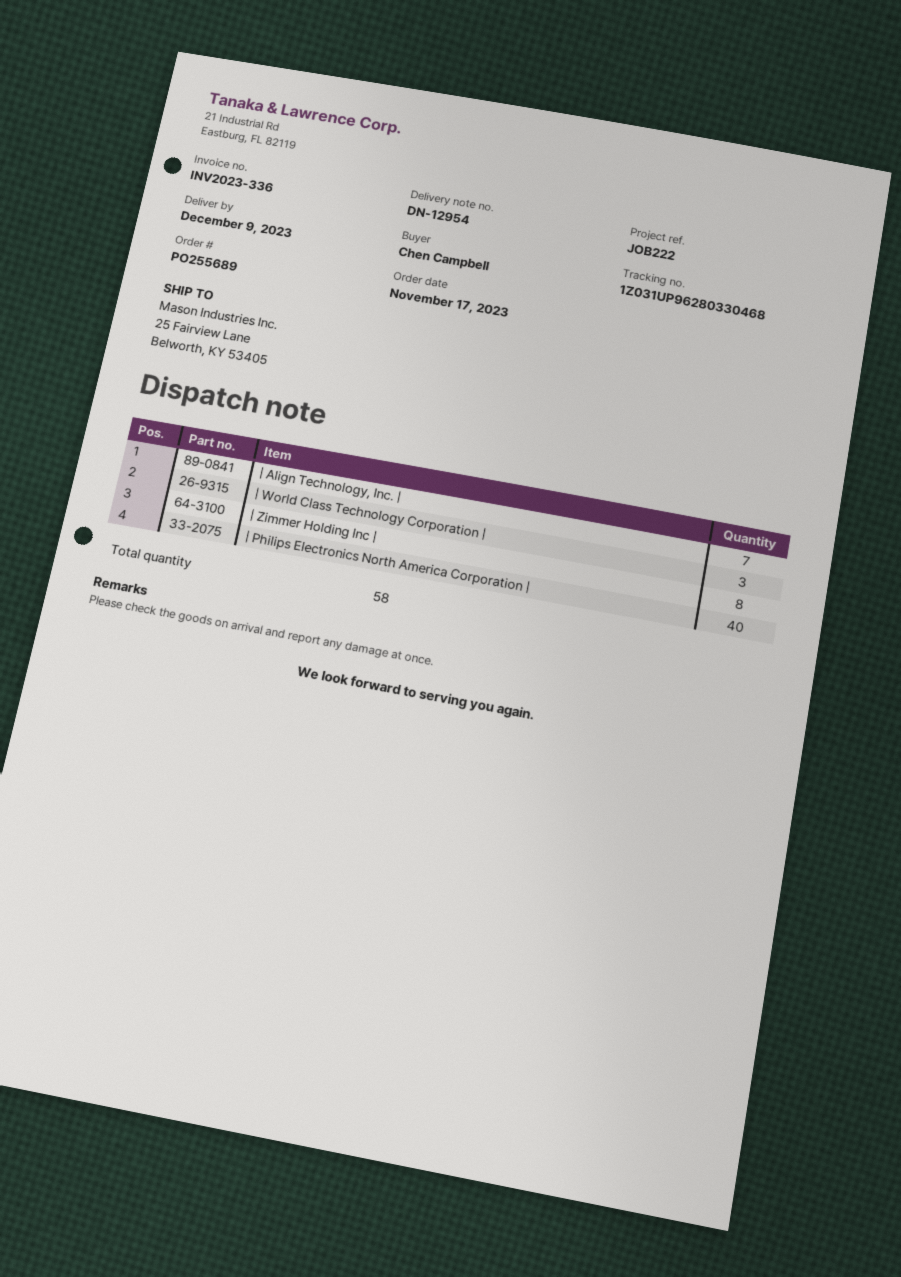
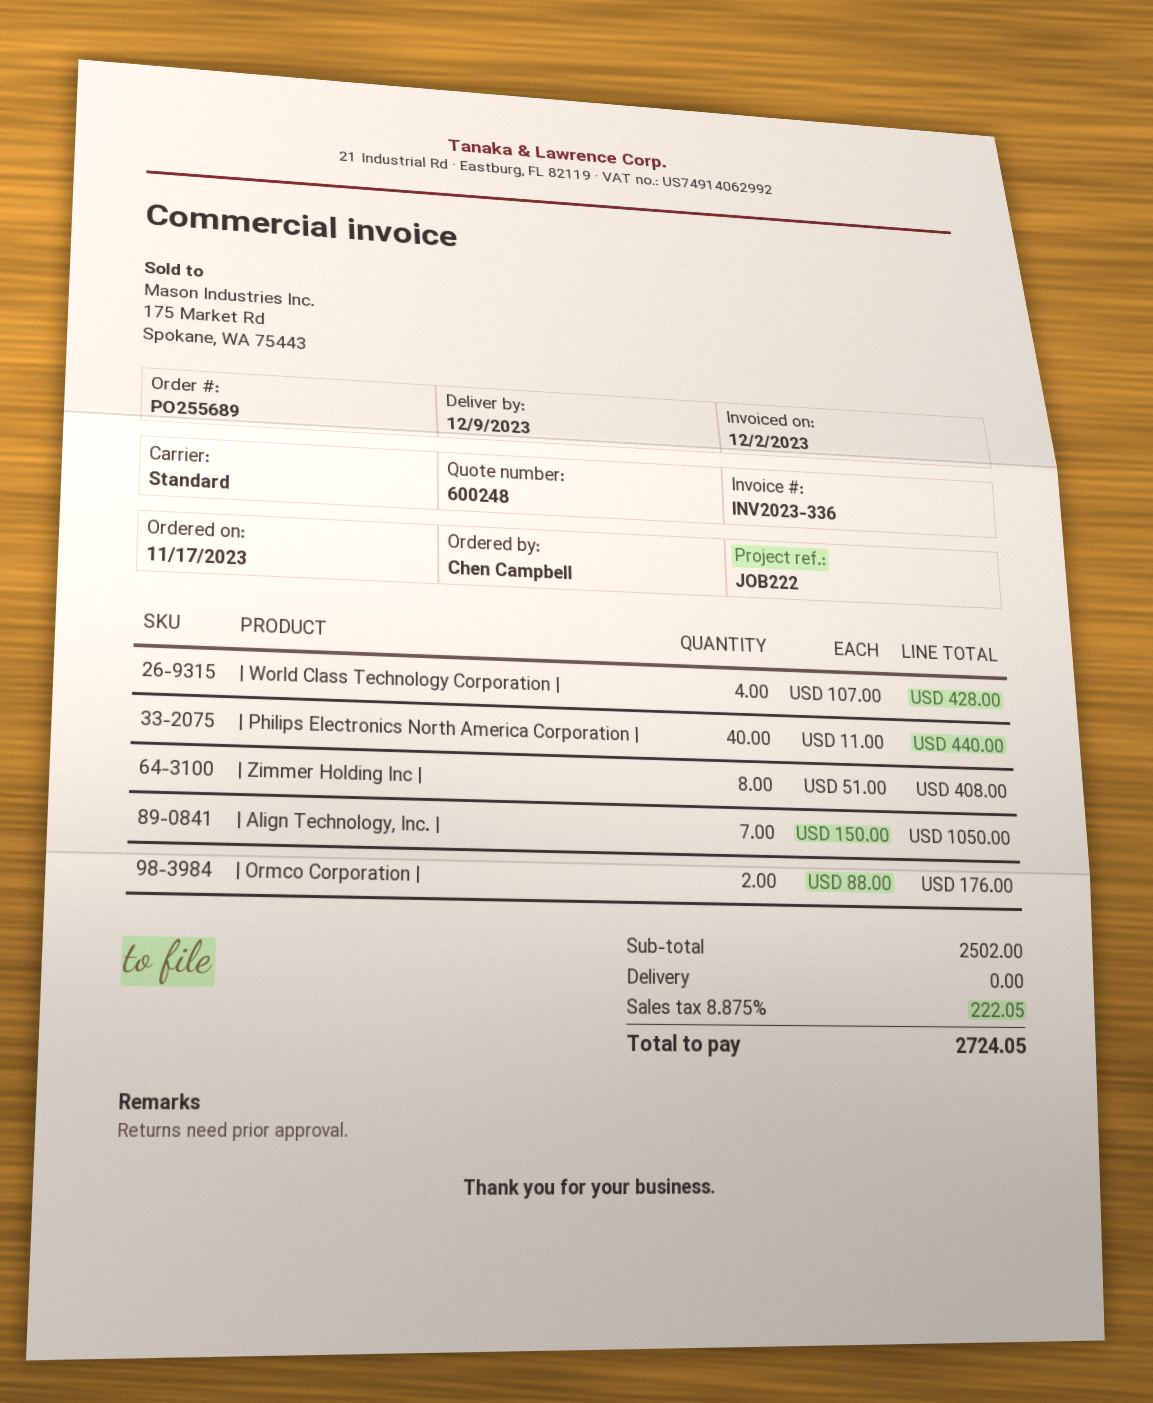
| World Class Technology Corporation |: 3 -> 4
| Ormco Corporation |: none -> 2

